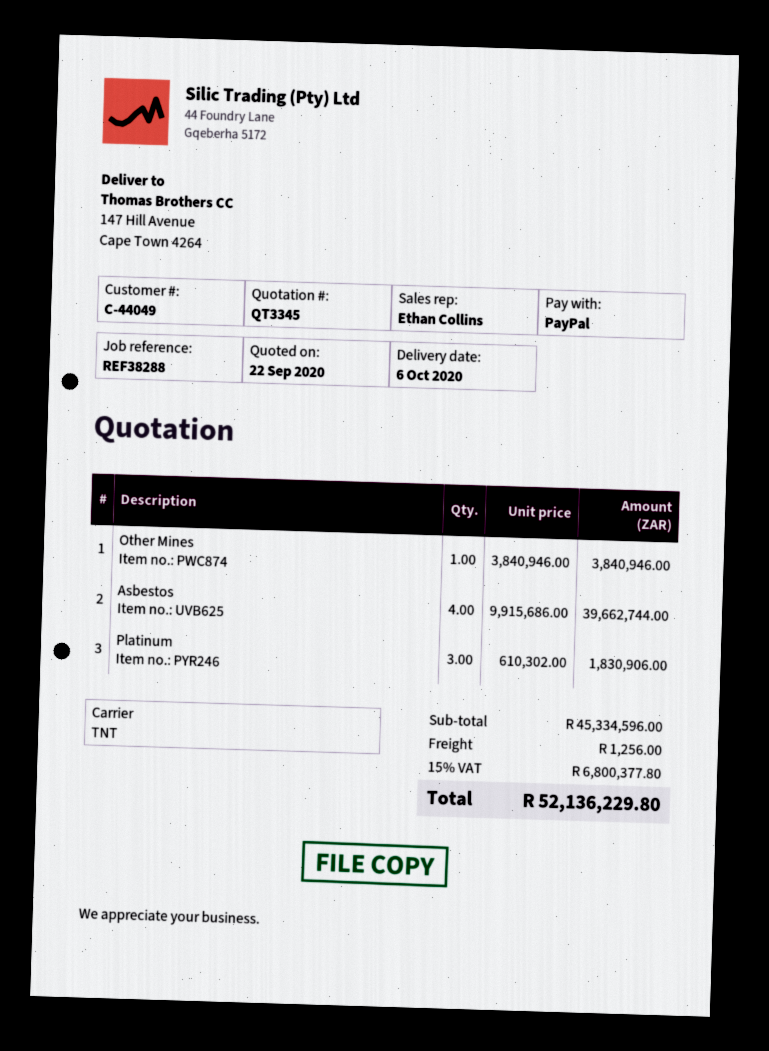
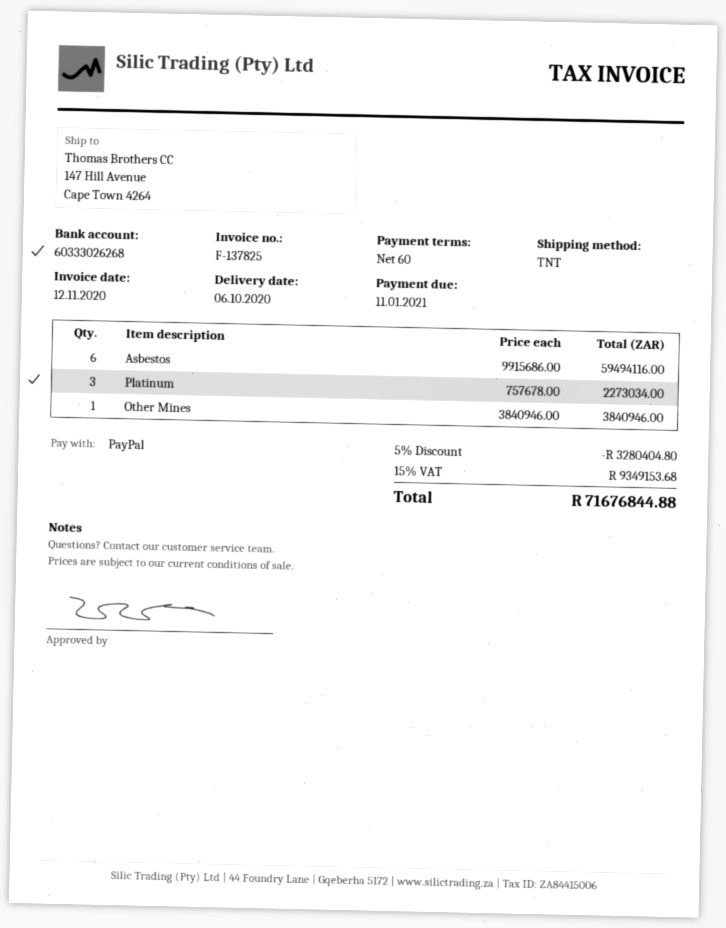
Asbestos: 4 x 9915686.00 = 39662744.00 -> 6 x 9915686.00 = 59494116.00
Platinum: 3 x 610302.00 = 1830906.00 -> 3 x 757678.00 = 2273034.00
discount: none -> 5% = 3280404.80
shipping: 1256.00 -> none
tax: 15% = 6800377.80 -> 15% = 9349153.68
total: 52136229.80 -> 71676844.88

